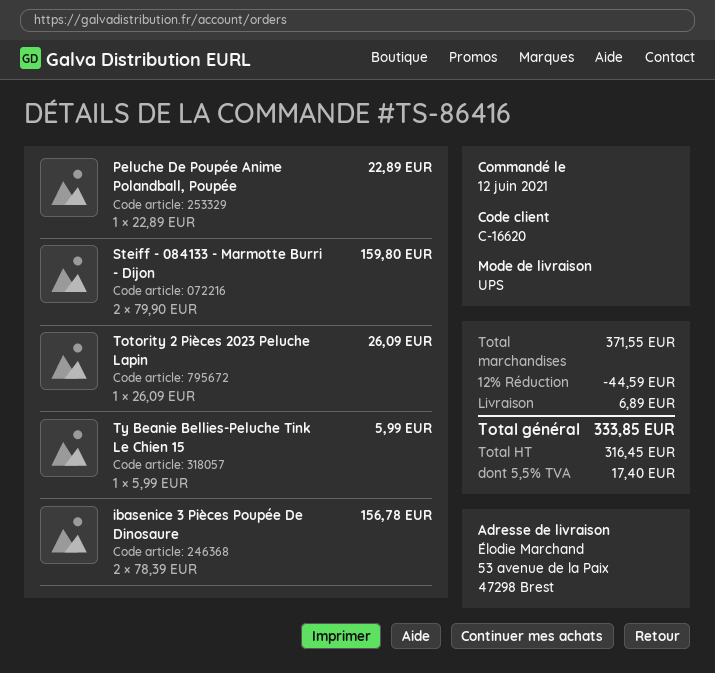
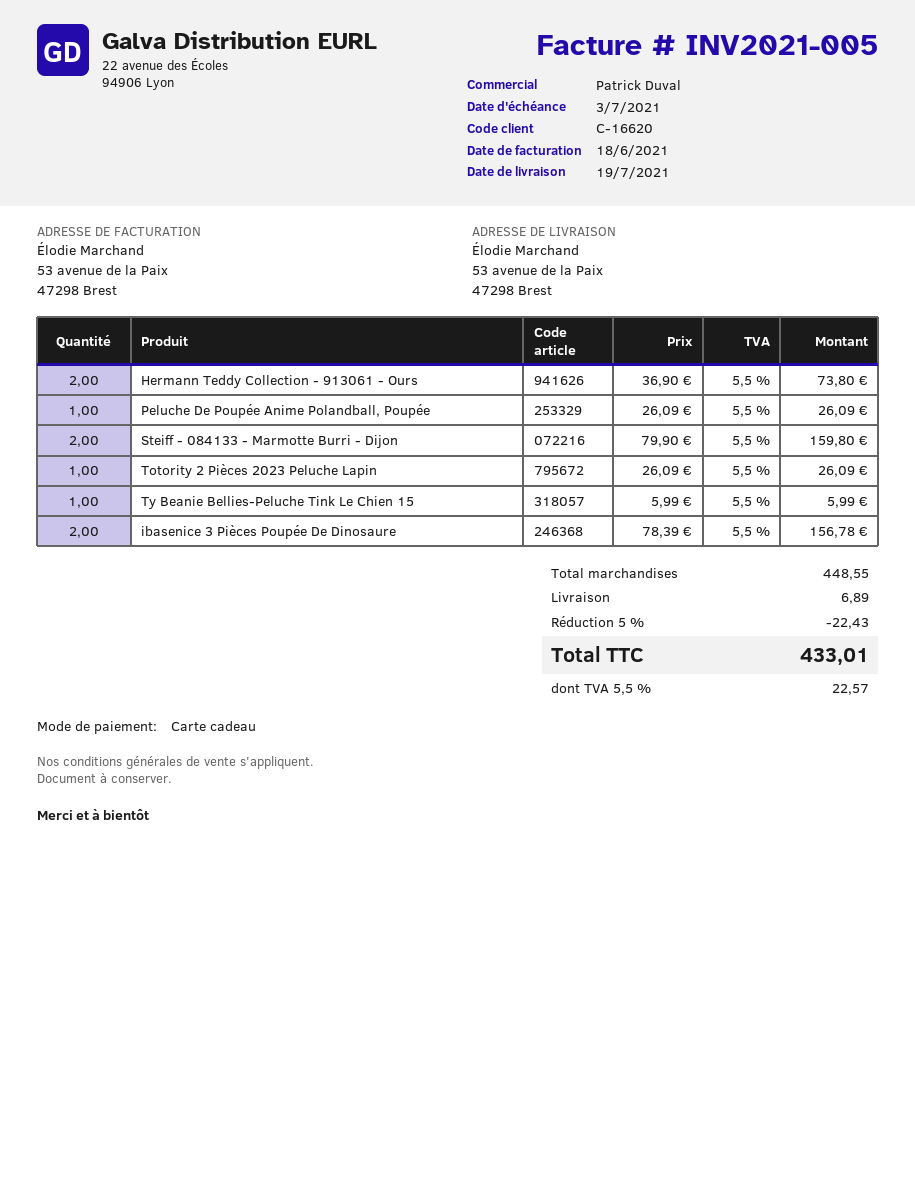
Peluche De Poupée Anime Polandball, Poupée: 1 x 22.89 = 22.89 -> 1 x 26.09 = 26.09
Hermann Teddy Collection - 913061 - Ours: none -> 2 x 36.90 = 73.80
subtotal: 371.55 -> 448.55
discount: 12% = 44.59 -> 5% = 22.43
tax: 5.5% = 17.40 -> 5.5% = 22.57
total: 333.85 -> 433.01

